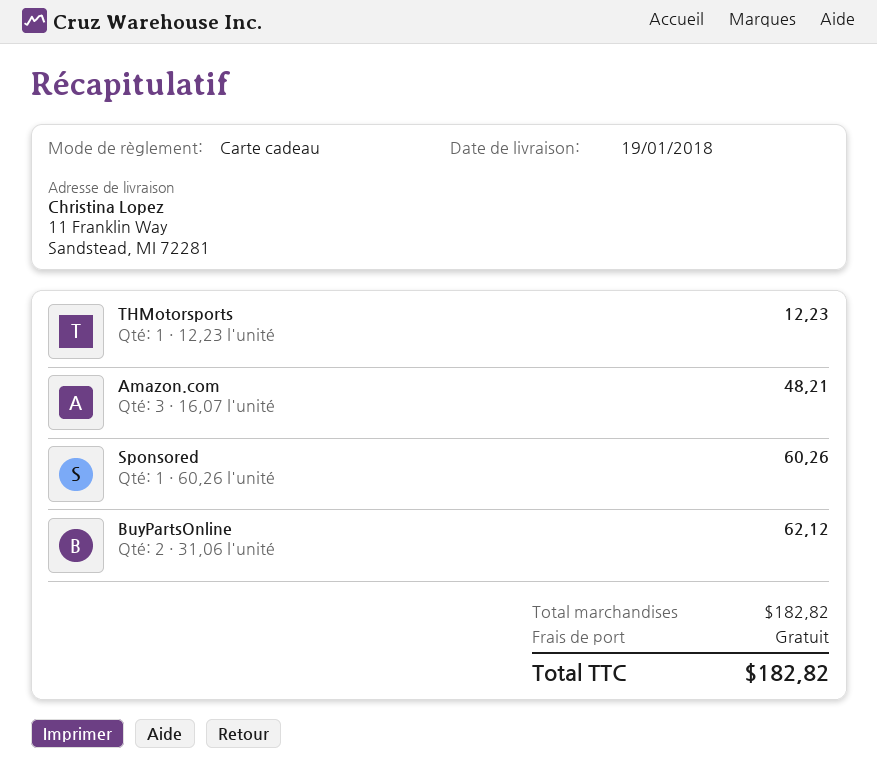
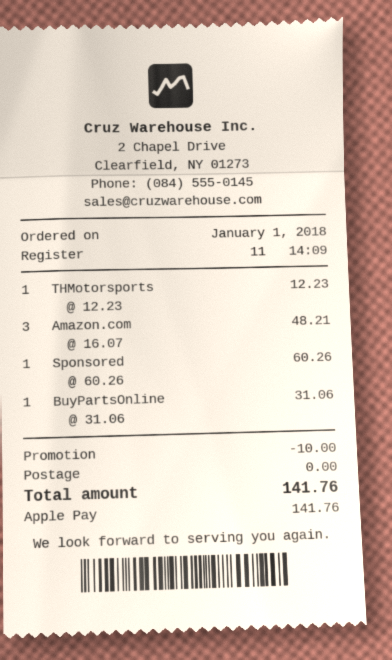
payment method: gift card -> Apple Pay
BuyPartsOnline: 2 x 31.06 = 62.12 -> 1 x 31.06 = 31.06
discount: none -> 10.00
total: 182.82 -> 141.76

